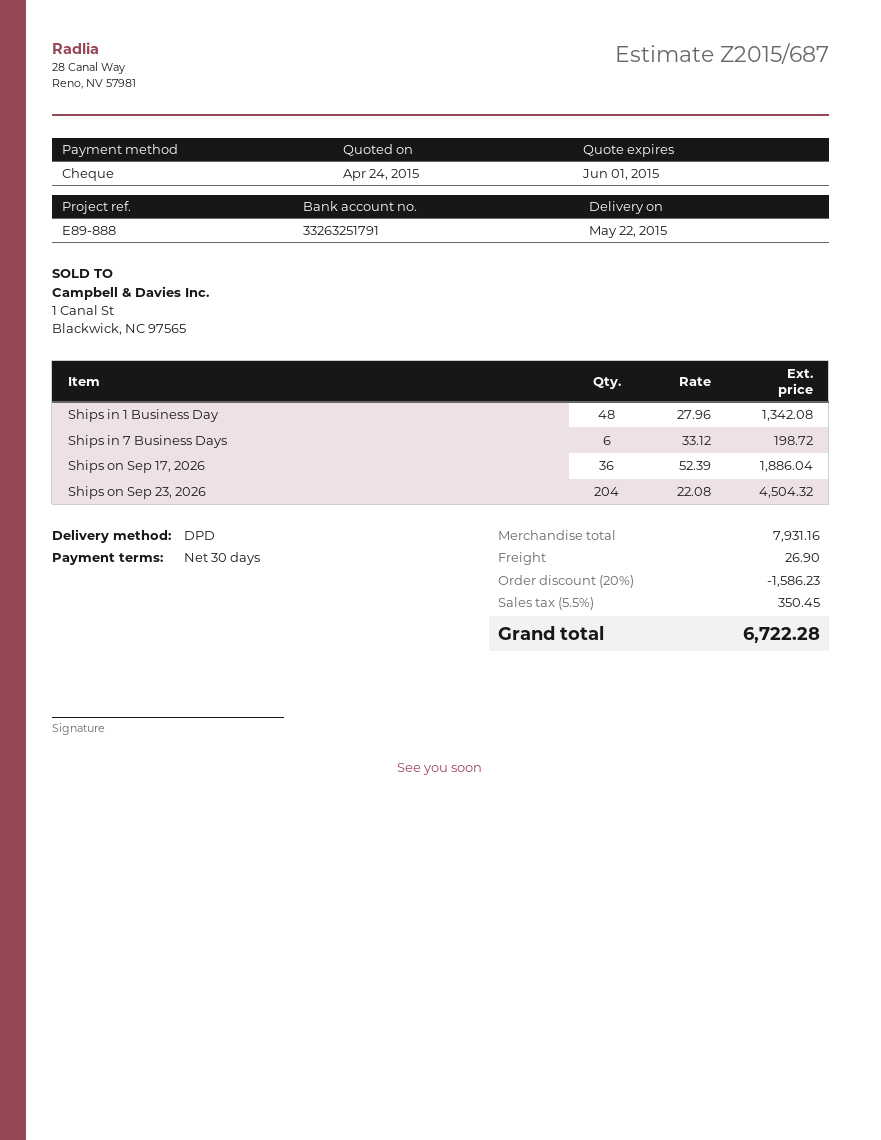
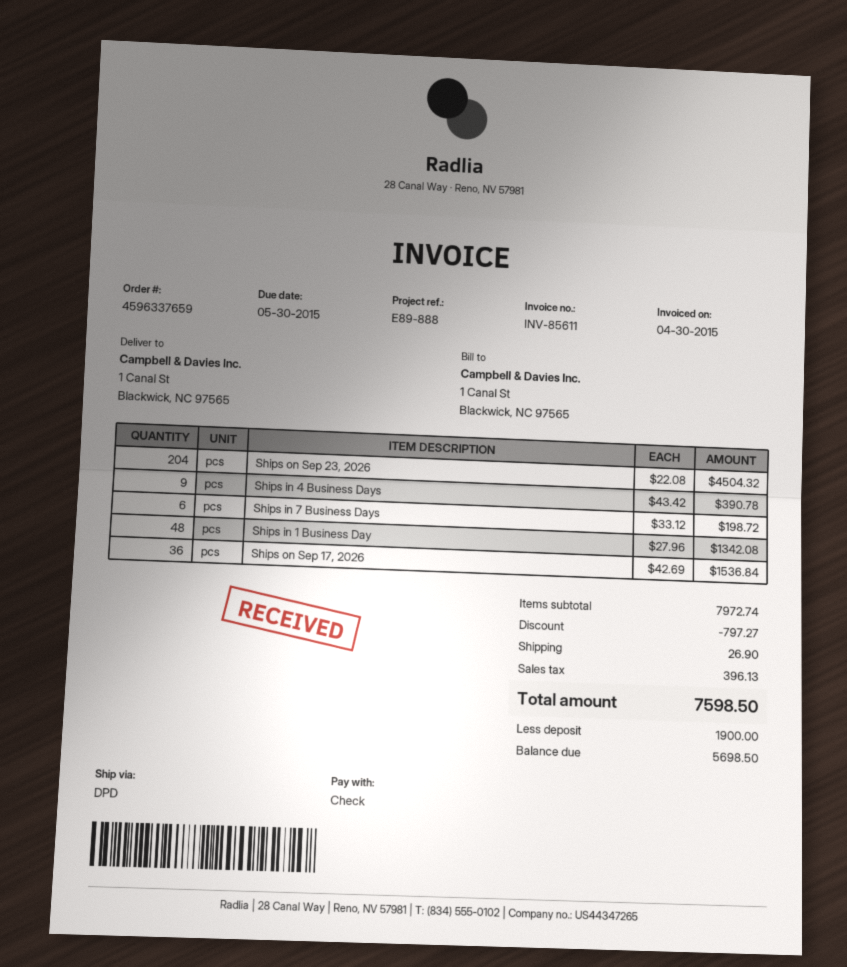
Ships on Sep 17, 2026: 36 x 52.39 = 1886.04 -> 36 x 42.69 = 1536.84
Ships in 4 Business Days: none -> 9 x 43.42 = 390.78
subtotal: 7931.16 -> 7972.74
discount: 1586.23 -> 797.27
tax: 350.45 -> 396.13
total: 6722.28 -> 7598.50

